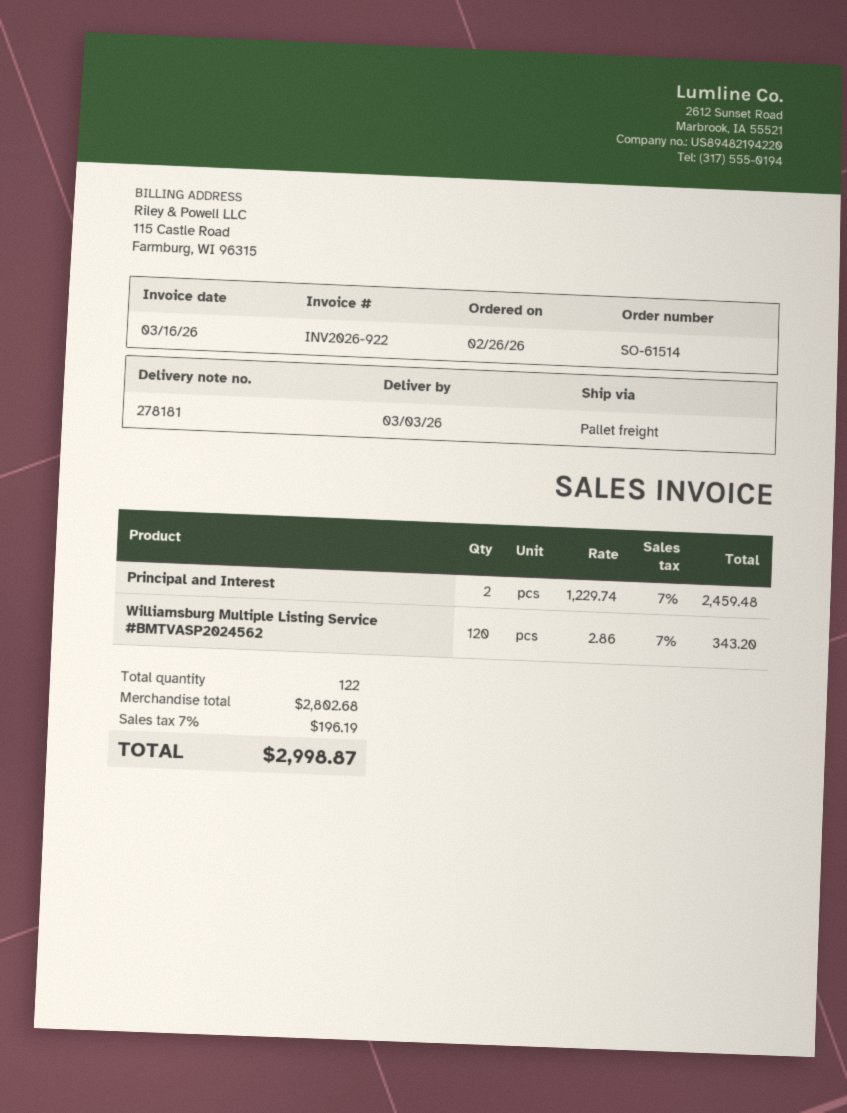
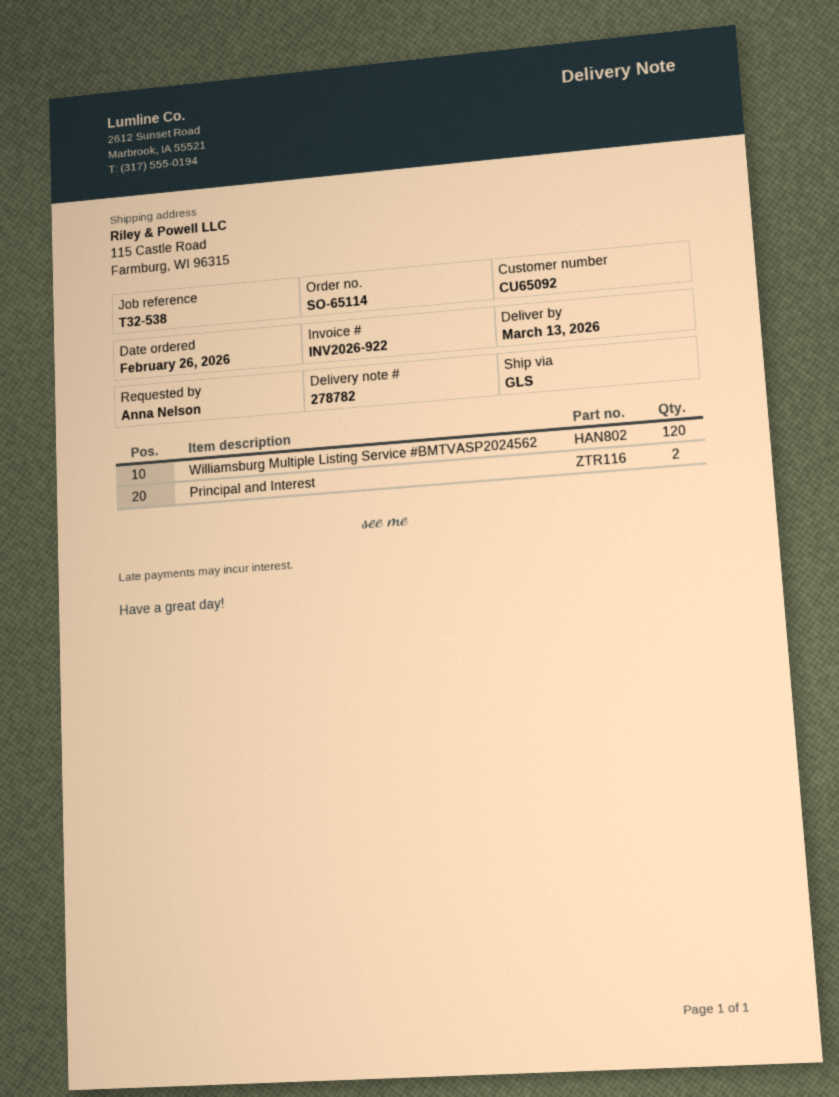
order number: SO-61514 -> SO-65114
delivery note number: 278181 -> 278782
delivery date: 2026-03-03 -> 2026-03-13
shipping method: pallet freight -> GLS

